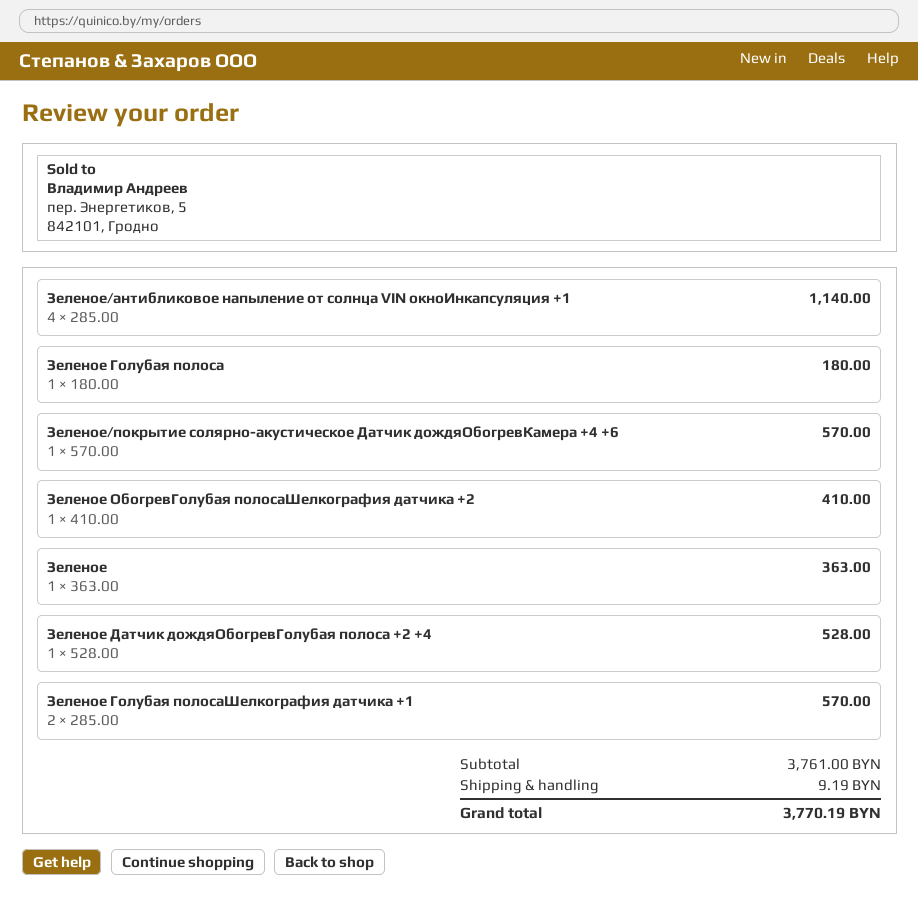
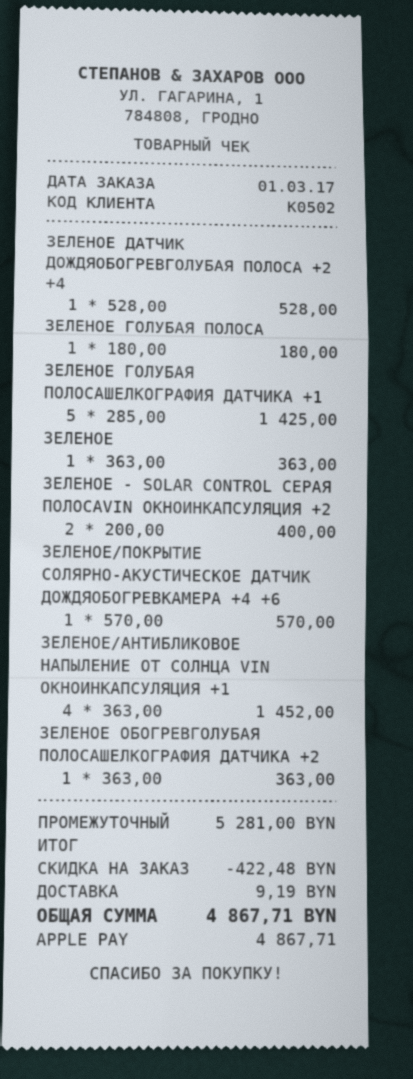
Зеленое/антибликовое напыление от солнца VIN окноИнкапсуляция +1: 4 x 285.00 = 1140.00 -> 4 x 363.00 = 1452.00
Зеленое ОбогревГолубая полосаШелкография датчика +2: 1 x 410.00 = 410.00 -> 1 x 363.00 = 363.00
Зеленое Голубая полосаШелкография датчика +1: 2 x 285.00 = 570.00 -> 5 x 285.00 = 1425.00
ЗЕЛЕНОЕ - SOLAR CONTROL СЕРАЯ ПОЛОСАVIN ОКНОИНКАПСУЛЯЦИЯ +2: none -> 2 x 200.00 = 400.00
subtotal: 3761.00 -> 5281.00
discount: none -> 422.48
total: 3770.19 -> 4867.71

